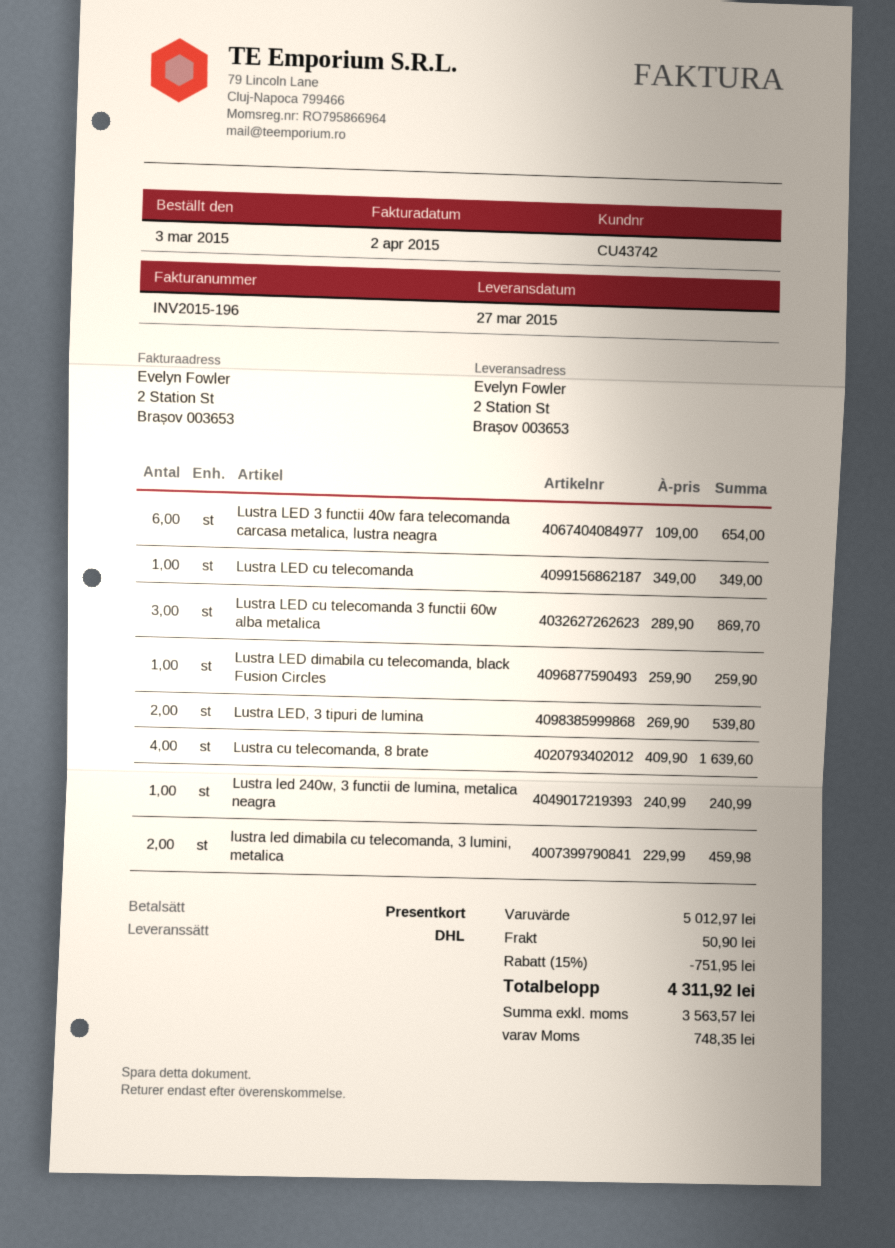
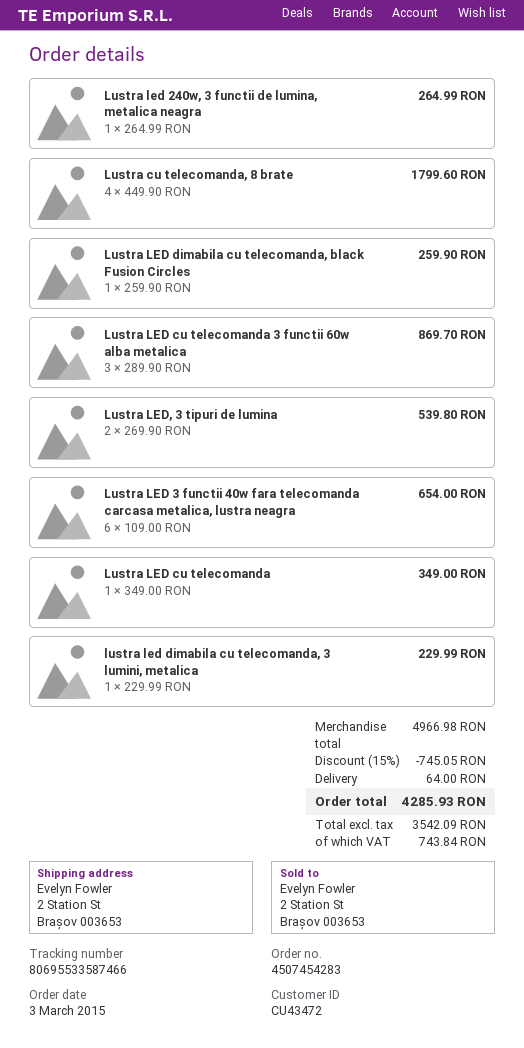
customer number: CU43742 -> CU43472
Lustra cu telecomanda, 8 brate: 4 x 409.90 = 1639.60 -> 4 x 449.90 = 1799.60
Lustra led 240w, 3 functii de lumina, metalica neagra: 1 x 240.99 = 240.99 -> 1 x 264.99 = 264.99
lustra led dimabila cu telecomanda, 3 lumini, metalica: 2 x 229.99 = 459.98 -> 1 x 229.99 = 229.99
subtotal: 5012.97 -> 4966.98
discount: 15% = 751.95 -> 15% = 745.05
shipping: 50.90 -> 64.00
net: 3563.57 -> 3542.09
tax: 748.35 -> 743.84
total: 4311.92 -> 4285.93

